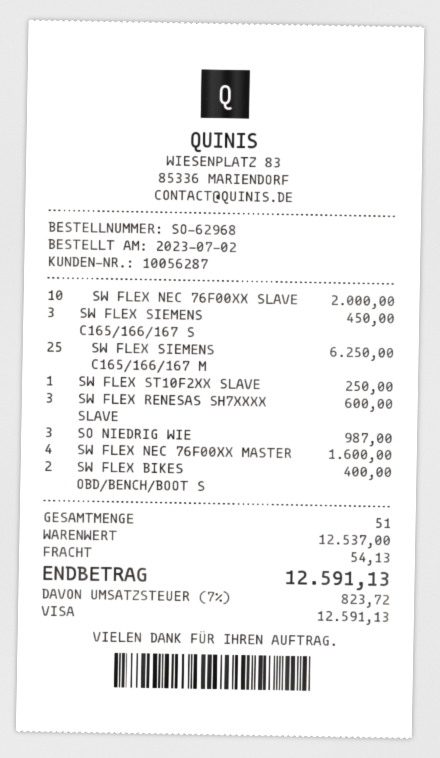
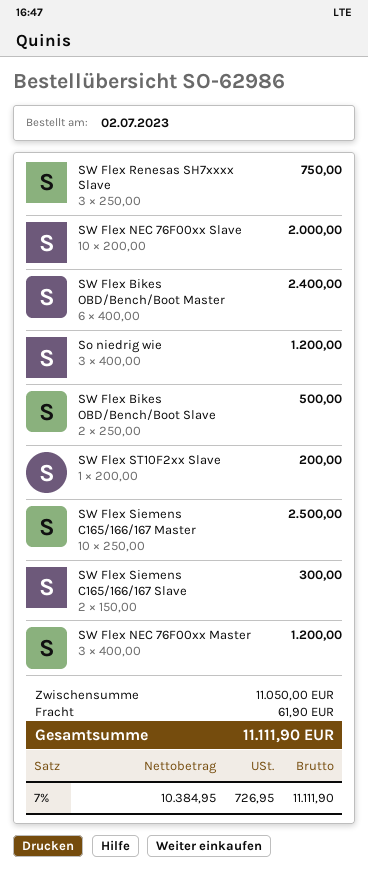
order number: SO-62968 -> SO-62986
SW FLEX SIEMENS C165/166/167 S: 3 for 450.00 -> 2 for 300.00
SW FLEX SIEMENS C165/166/167 M: 25 for 6250.00 -> 10 for 2500.00
SW FLEX ST10F2XX SLAVE: 1 for 250.00 -> 1 for 200.00
SW FLEX RENESAS SH7XXXX SLAVE: 3 for 600.00 -> 3 for 750.00
SO NIEDRIG WIE: 3 for 987.00 -> 3 for 1200.00
SW FLEX NEC 76F00XX MASTER: 4 for 1600.00 -> 3 for 1200.00
SW FLEX BIKES OBD/BENCH/BOOT S: 2 for 400.00 -> 2 for 500.00
SW Flex Bikes OBD/Bench/Boot Master: none -> 6 for 2400.00
subtotal: 12537.00 -> 11050.00
shipping: 54.13 -> 61.90
tax: 7% = 823.72 -> 7% = 726.95
total: 12591.13 -> 11111.90

